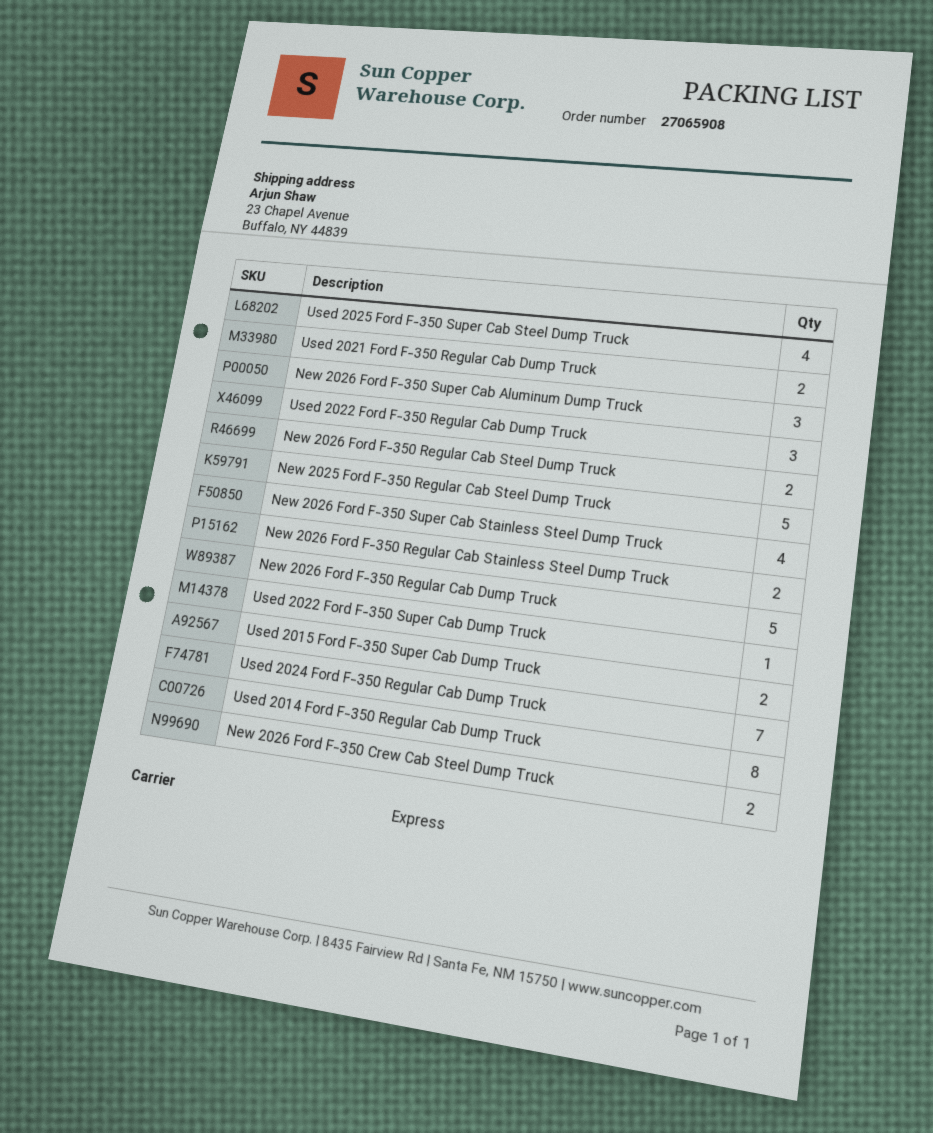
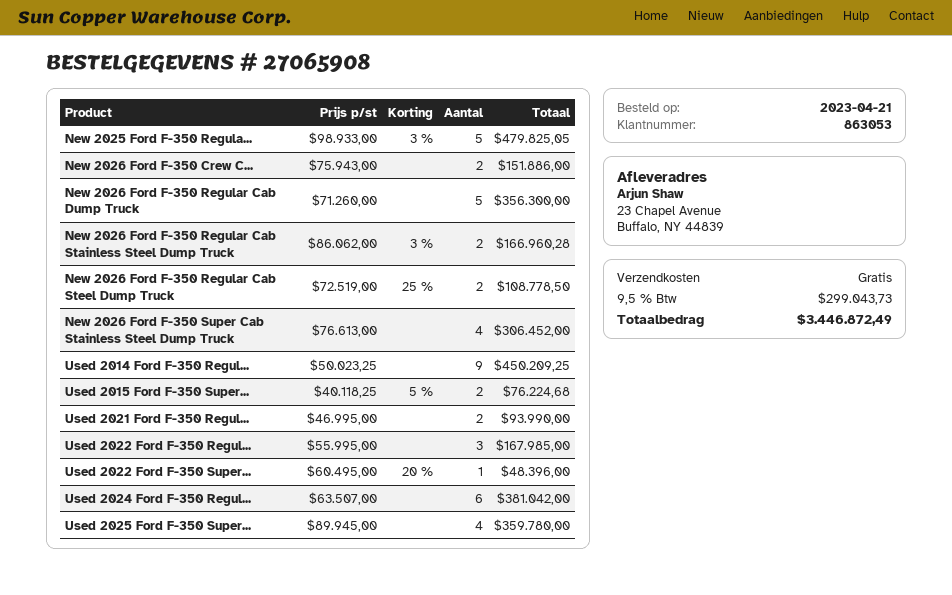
New 2026 Ford F-350 Super Cab Aluminum Dump Truck: 3 -> none
Used 2024 Ford F-350 Regular Cab Dump Truck: 7 -> 6
Used 2014 Ford F-350 Regular Cab Dump Truck: 8 -> 9

